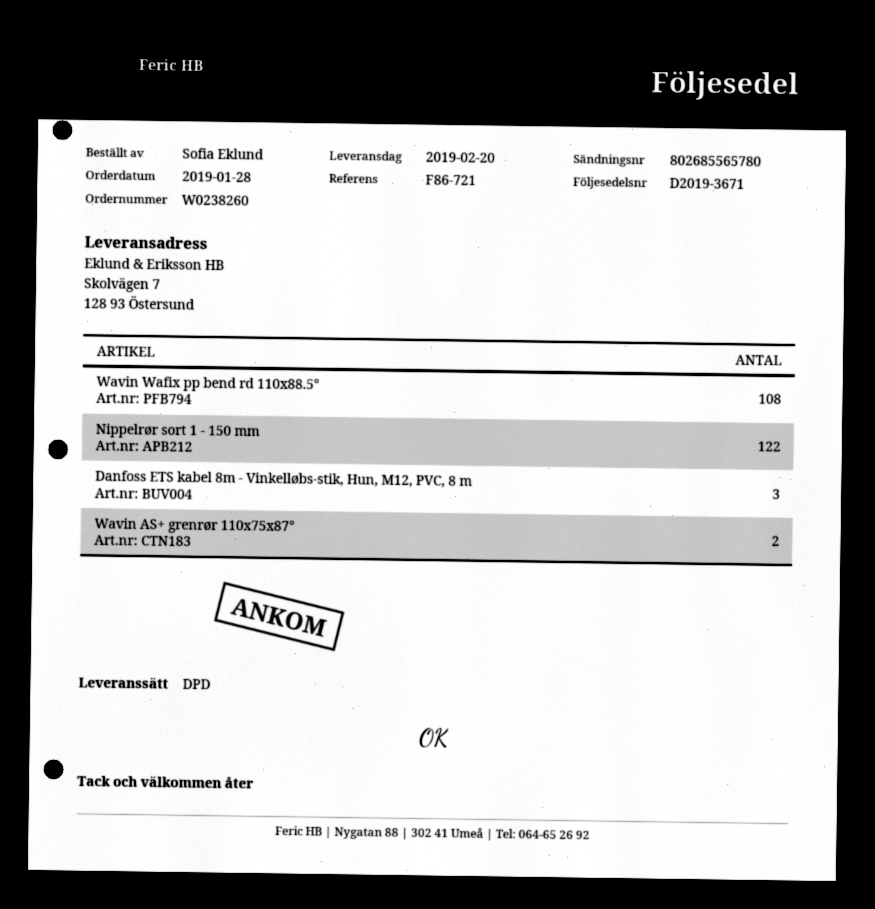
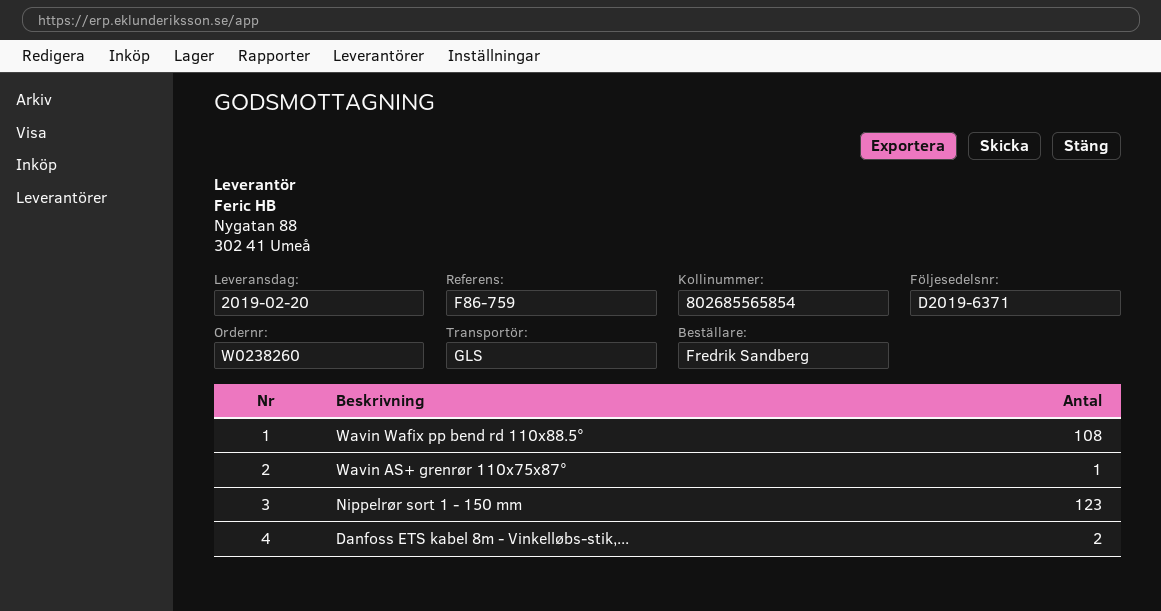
delivery note number: D2019-3671 -> D2019-6371
reference: F86-721 -> F86-759
ordered by: Sofia Eklund -> Fredrik Sandberg
shipping method: DPD -> GLS
tracking number: 802685565780 -> 802685565854
Nippelrør sort 1 - 150 mm: 122 -> 123
Danfoss ETS kabel 8m - Vinkelløbs-stik, Hun, M12, PVC, 8 m: 3 -> 2
Wavin AS+ grenrør 110x75x87°: 2 -> 1

